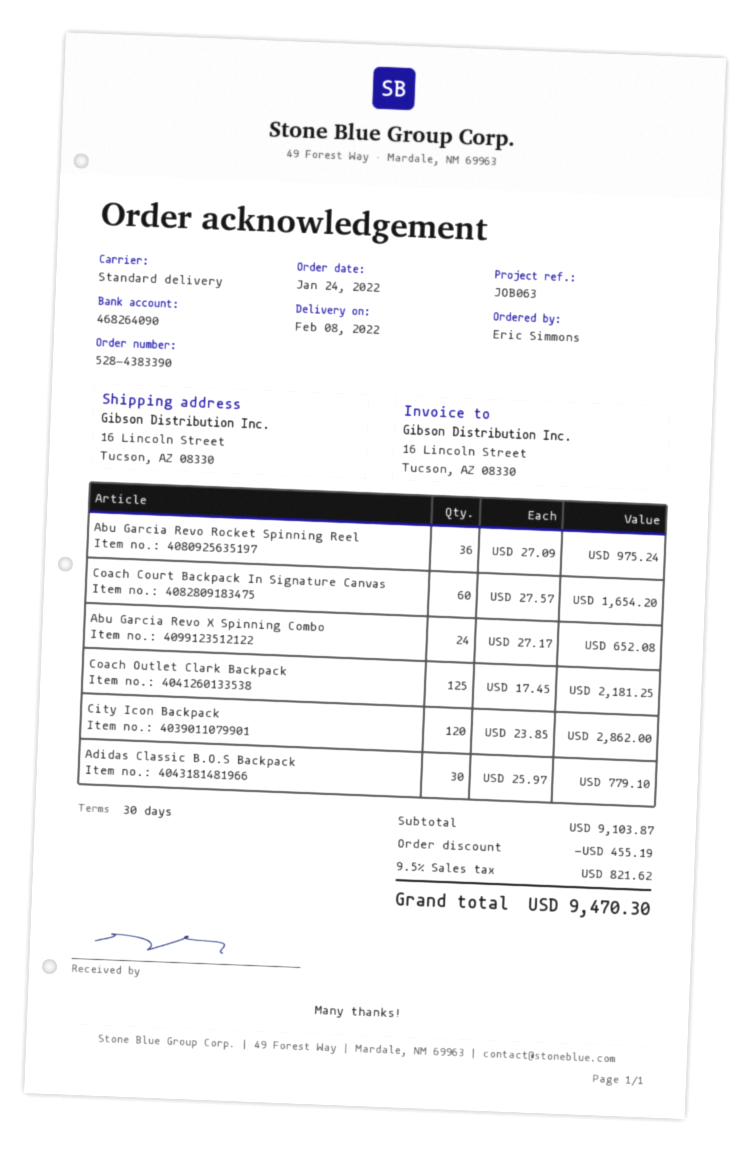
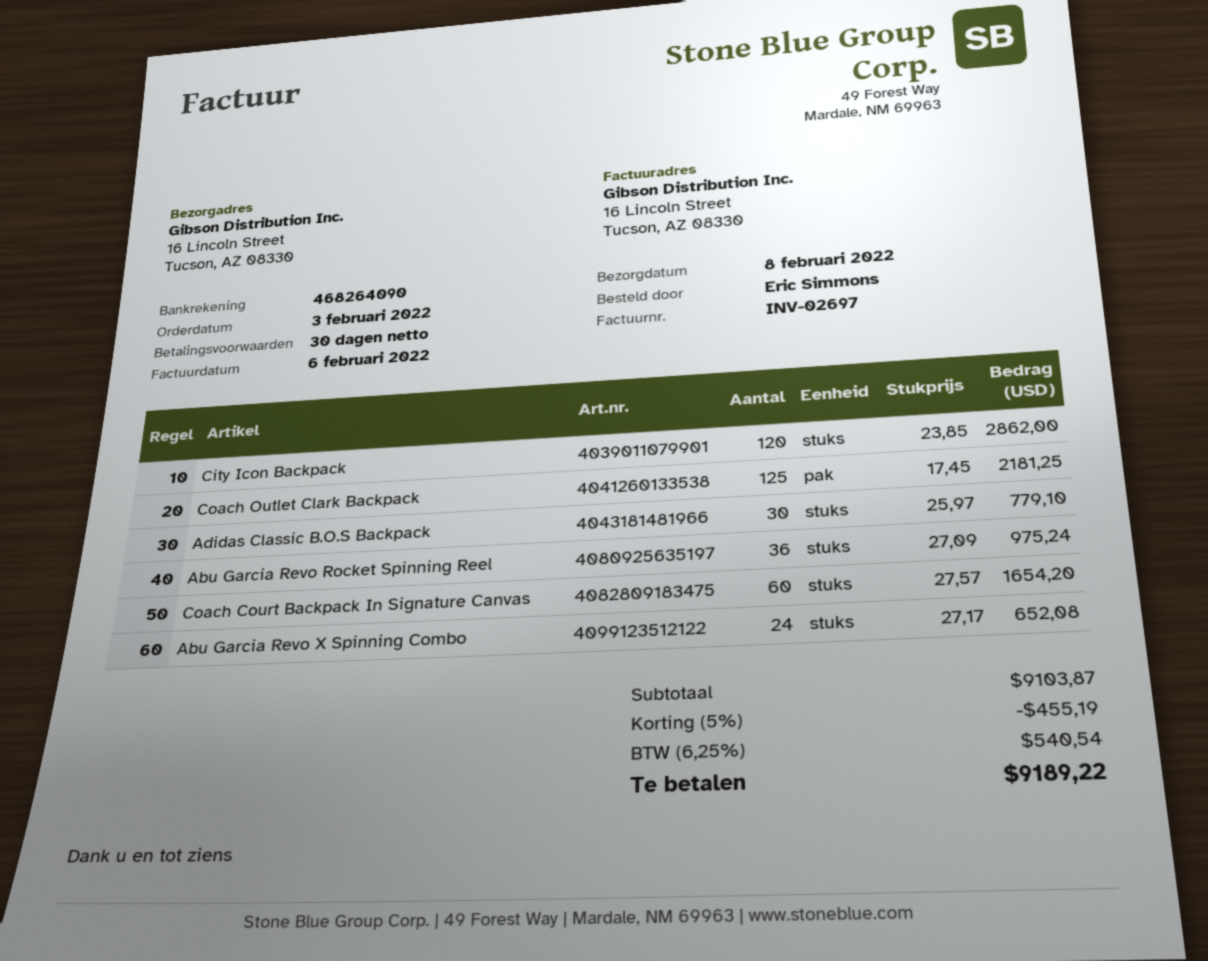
order date: 2022-01-24 -> 2022-02-03
tax: 9.5% = 821.62 -> 6.25% = 540.54
total: 9470.30 -> 9189.22

